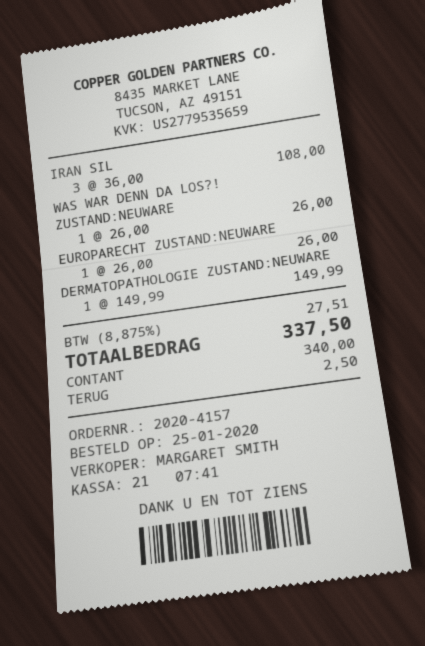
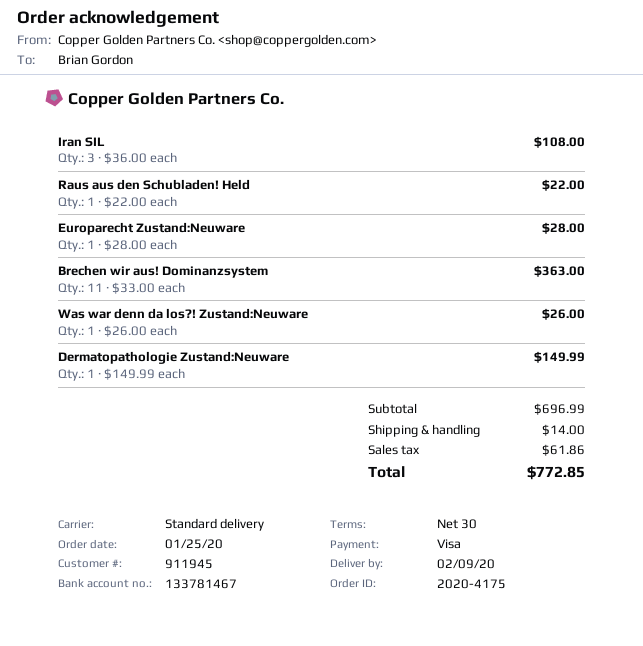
order number: 2020-4157 -> 2020-4175
payment method: cash -> Visa
EUROPARECHT ZUSTAND:NEUWARE: 1 x 26.00 = 26.00 -> 1 x 28.00 = 28.00
Raus aus den Schubladen! Held: none -> 1 x 22.00 = 22.00
Brechen wir aus! Dominanzsystem: none -> 11 x 33.00 = 363.00
shipping: none -> 14.00
tax: 27.51 -> 61.86
total: 337.50 -> 772.85

